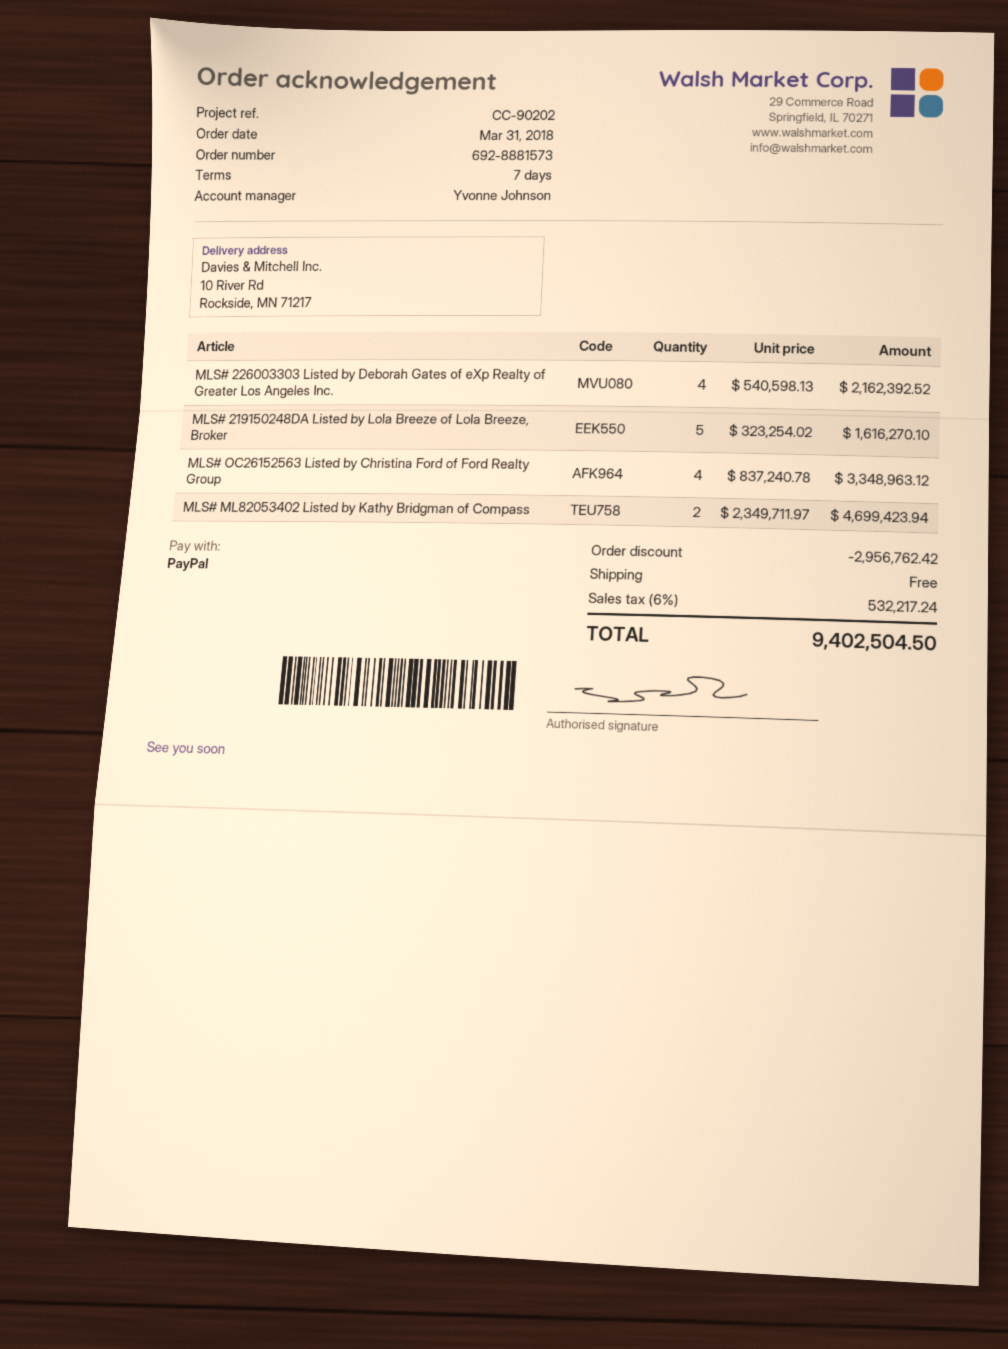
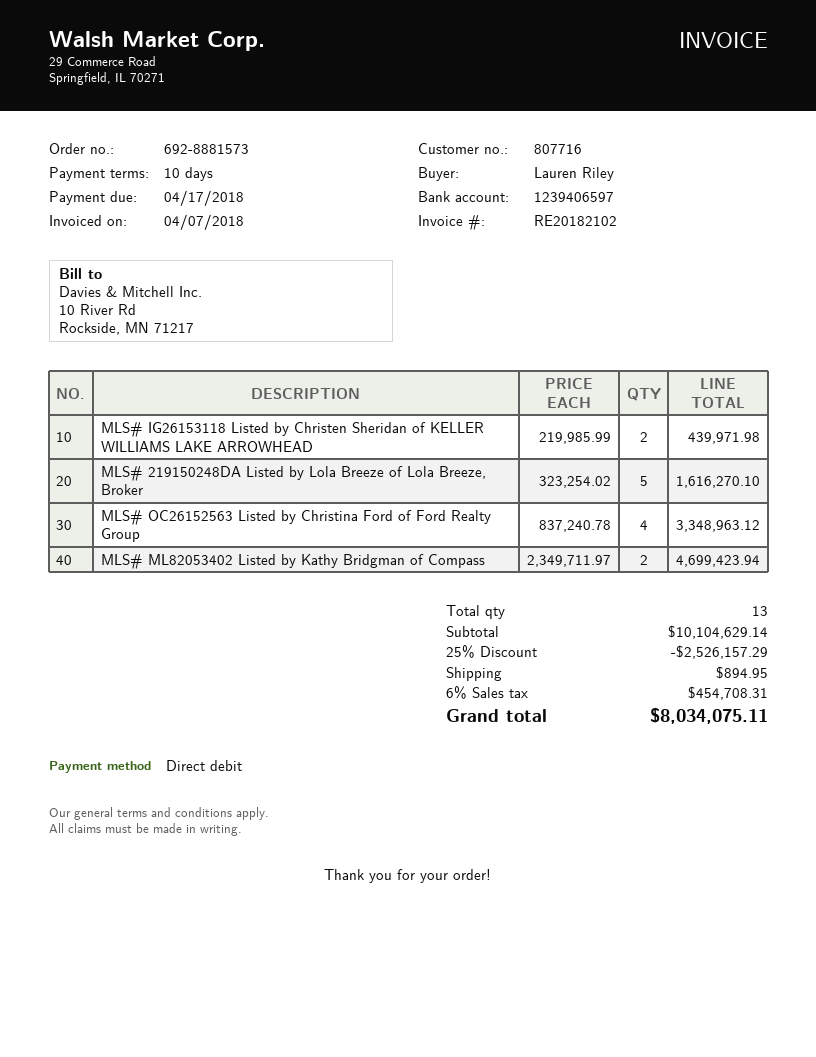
payment terms: 7 days -> 10 days
payment method: PayPal -> direct debit
MLS# 226003303 Listed by Deborah Gates of eXp Realty of Greater Los Angeles Inc.: 4 x 540598.13 = 2162392.52 -> none
MLS# IG26153118 Listed by Christen Sheridan of KELLER WILLIAMS LAKE ARROWHEAD: none -> 2 x 219985.99 = 439971.98
discount: 2956762.42 -> 2526157.29
shipping: 0.00 -> 894.95
tax: 6% = 532217.24 -> 6% = 454708.31
total: 9402504.50 -> 8034075.11

